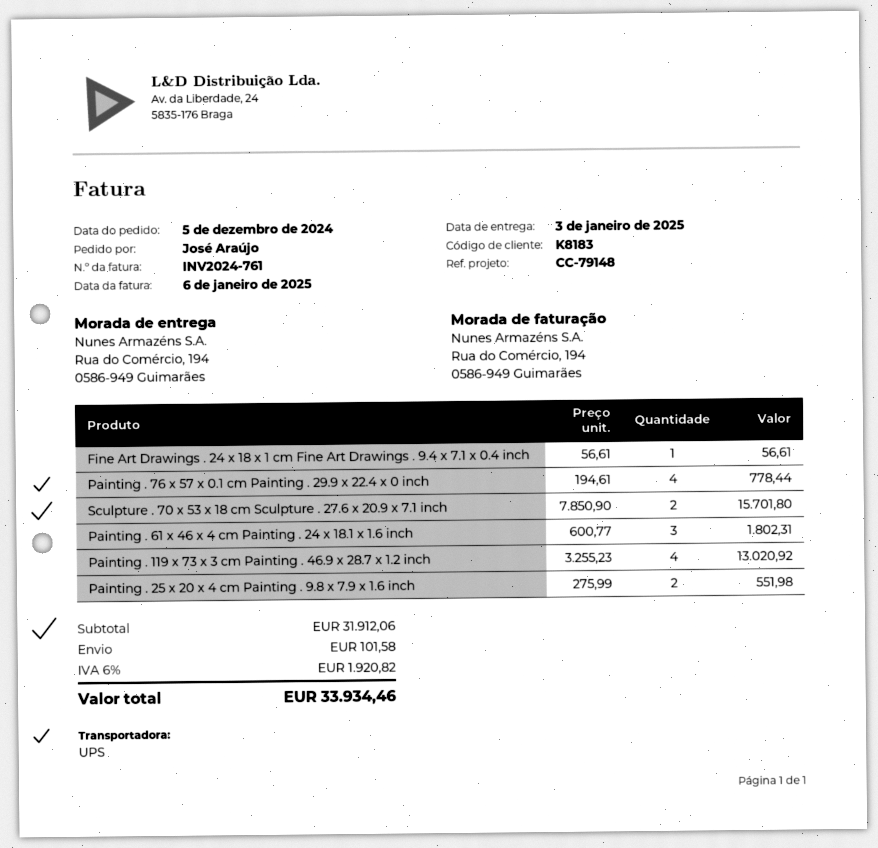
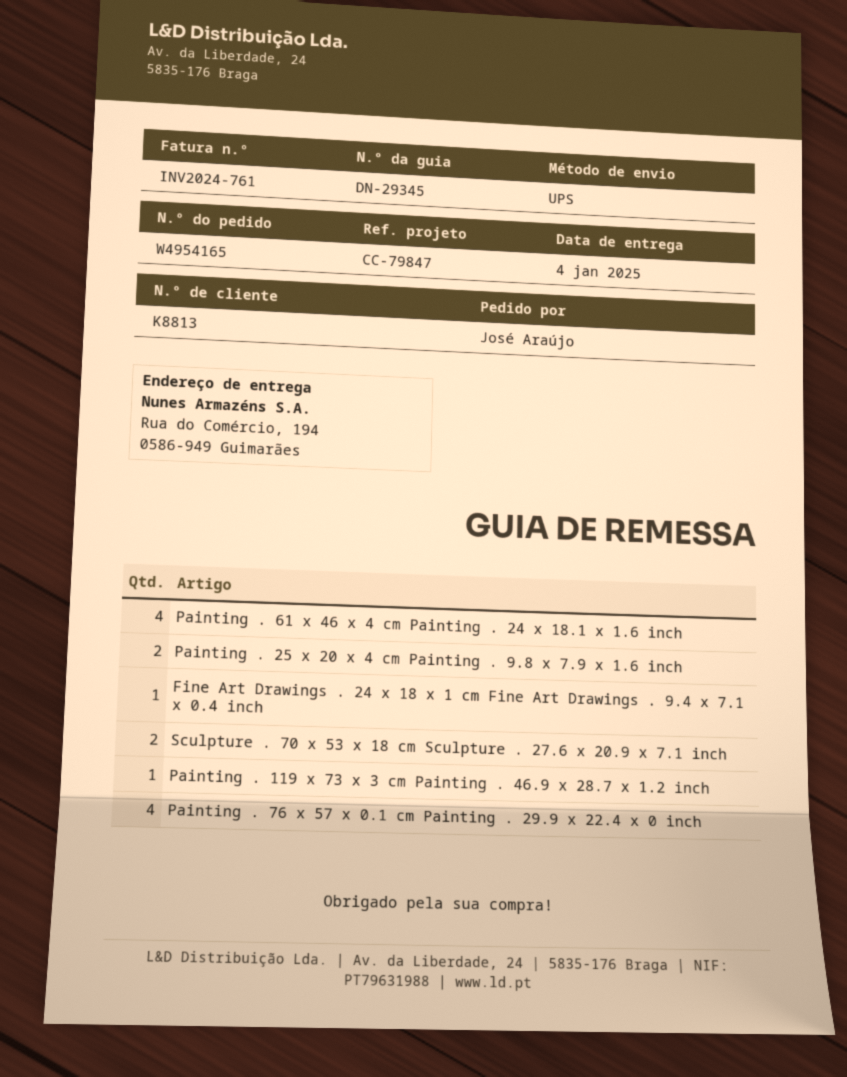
delivery date: 2025-01-03 -> 2025-01-04
customer number: K8183 -> K8813
reference: CC-79148 -> CC-79847
Painting . 61 x 46 x 4 cm Painting . 24 x 18.1 x 1.6 inch: 3 -> 4
Painting . 119 x 73 x 3 cm Painting . 46.9 x 28.7 x 1.2 inch: 4 -> 1

